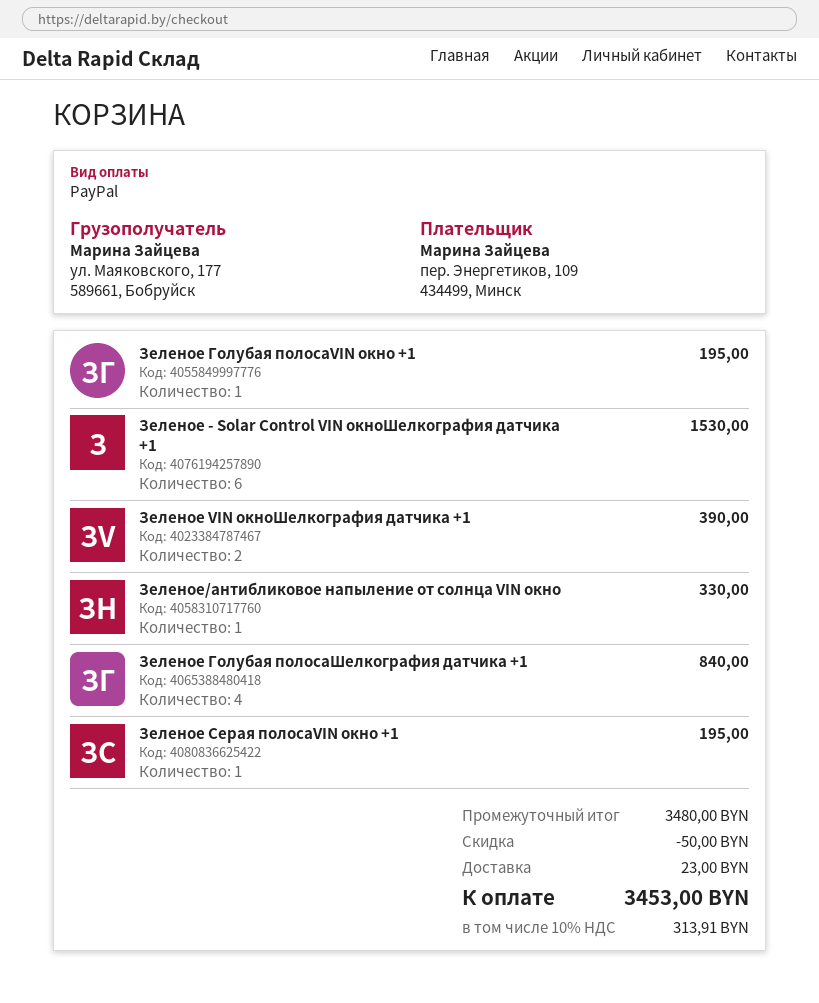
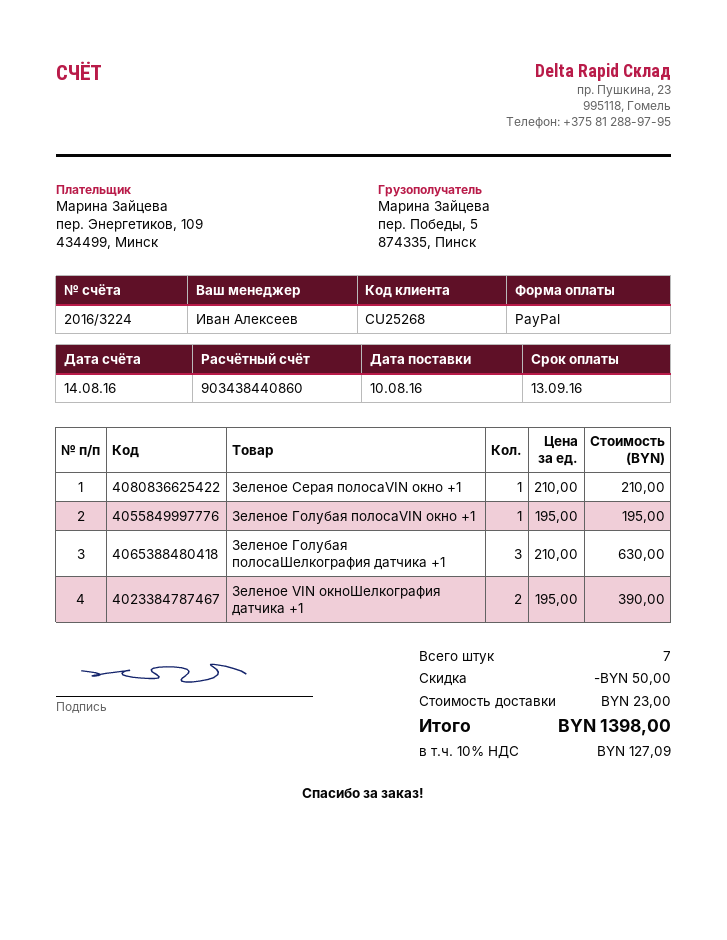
ship to: ул. Маяковского, 177, 589661, Бобруйск -> пер. Победы, 5, 874335, Пинск
Зеленое - Solar Control VIN окноШелкография датчика +1: 6 for 1530.00 -> none
Зеленое/антибликовое напыление от солнца VIN окно: 1 for 330.00 -> none
Зеленое Голубая полосаШелкография датчика +1: 4 for 840.00 -> 3 for 630.00
Зеленое Серая полосаVIN окно +1: 1 for 195.00 -> 1 for 210.00
tax: 10% = 313.91 -> 10% = 127.09
total: 3453.00 -> 1398.00

